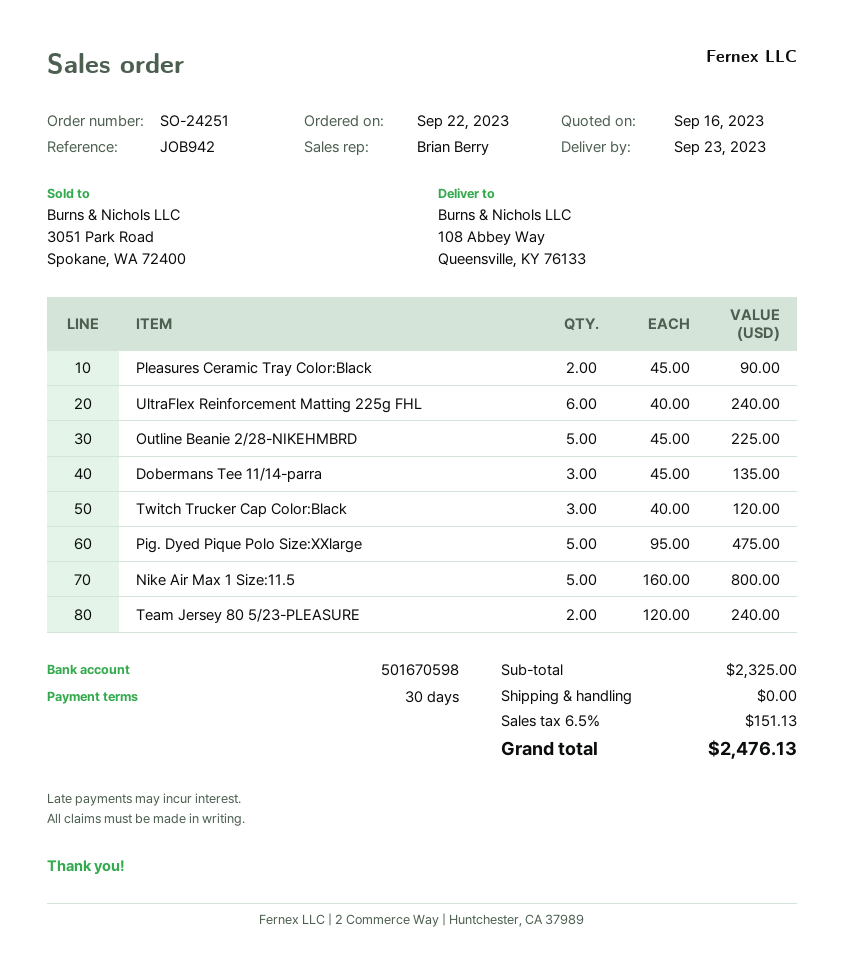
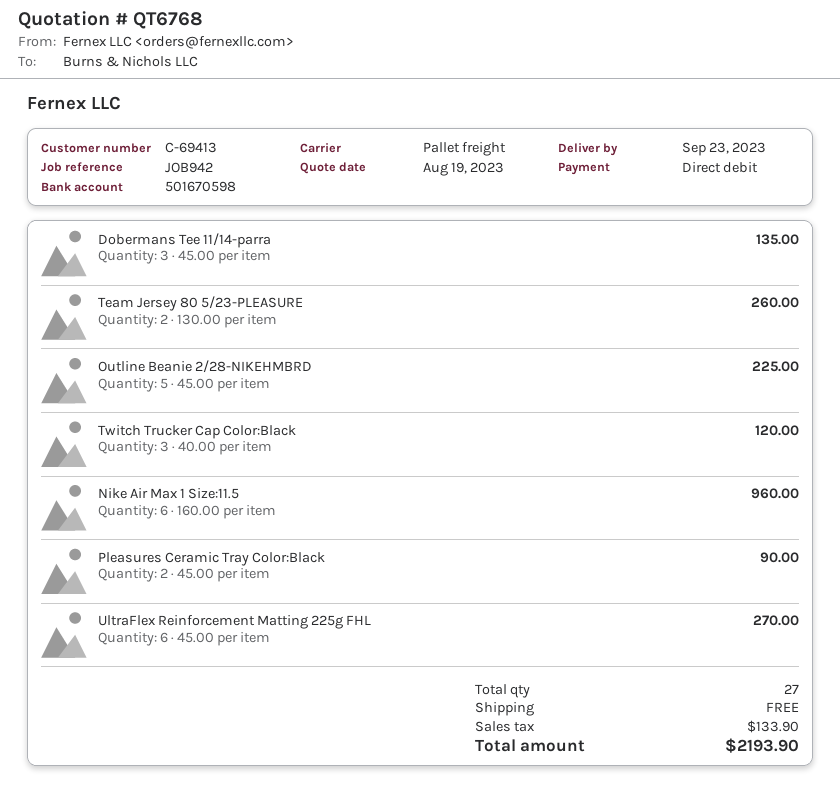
quote date: 2023-09-16 -> 2023-08-19
UltraFlex Reinforcement Matting 225g FHL: 6 x 40.00 = 240.00 -> 6 x 45.00 = 270.00
Pig. Dyed Pique Polo Size:XXlarge: 5 x 95.00 = 475.00 -> none
Nike Air Max 1 Size:11.5: 5 x 160.00 = 800.00 -> 6 x 160.00 = 960.00
Team Jersey 80 5/23-PLEASURE: 2 x 120.00 = 240.00 -> 2 x 130.00 = 260.00
tax: 151.13 -> 133.90
total: 2476.13 -> 2193.90

